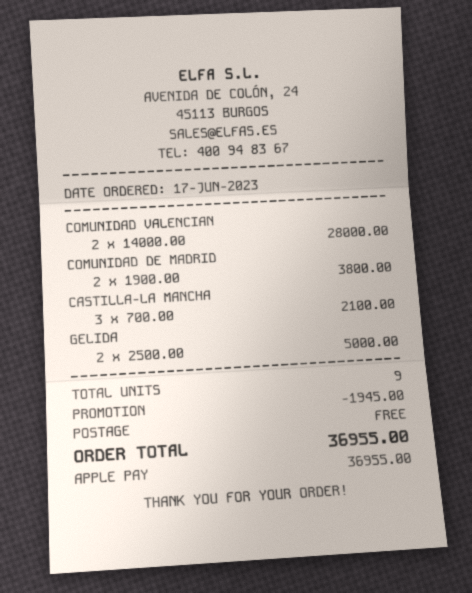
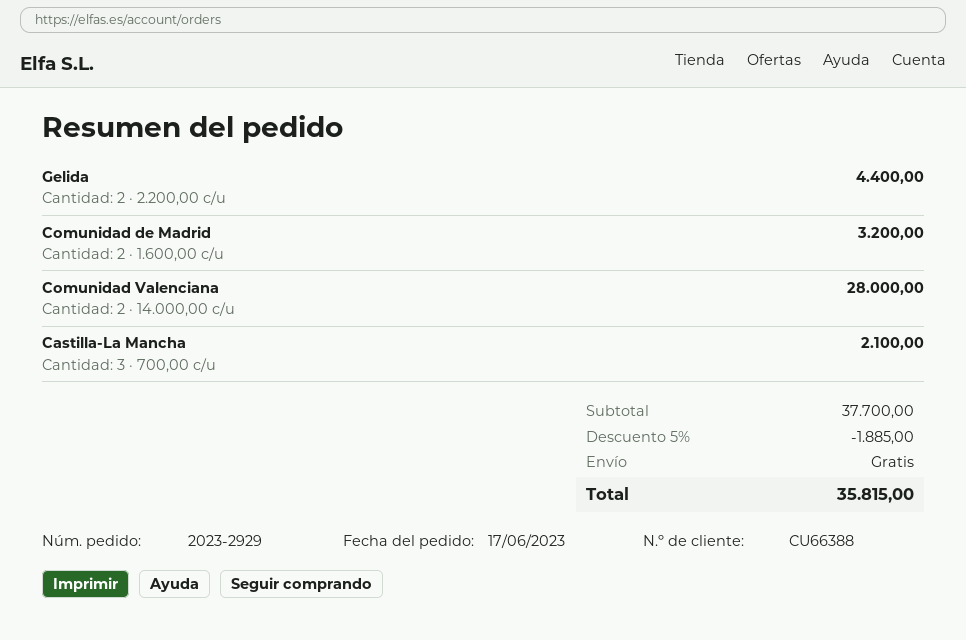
COMUNIDAD DE MADRID: 2 x 1900.00 = 3800.00 -> 2 x 1600.00 = 3200.00
GELIDA: 2 x 2500.00 = 5000.00 -> 2 x 2200.00 = 4400.00
discount: 1945.00 -> 1885.00
total: 36955.00 -> 35815.00

